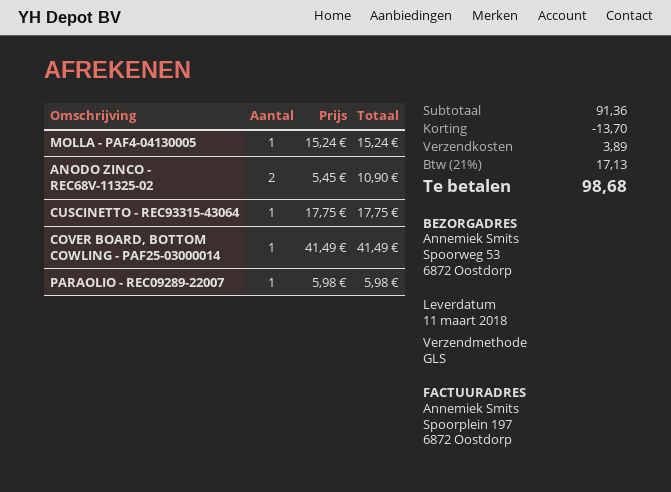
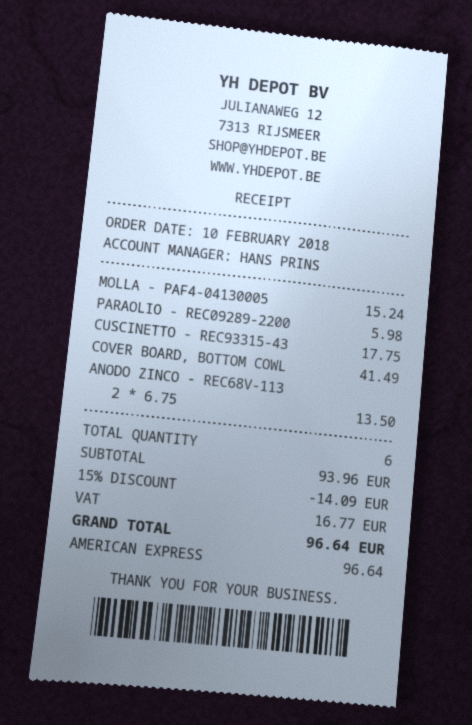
ANODO ZINCO - REC68V-11325-02: 2 x 5.45 = 10.90 -> 2 x 6.75 = 13.50
subtotal: 91.36 -> 93.96
discount: 13.70 -> 14.09
shipping: 3.89 -> none
tax: 17.13 -> 16.77
total: 98.68 -> 96.64

